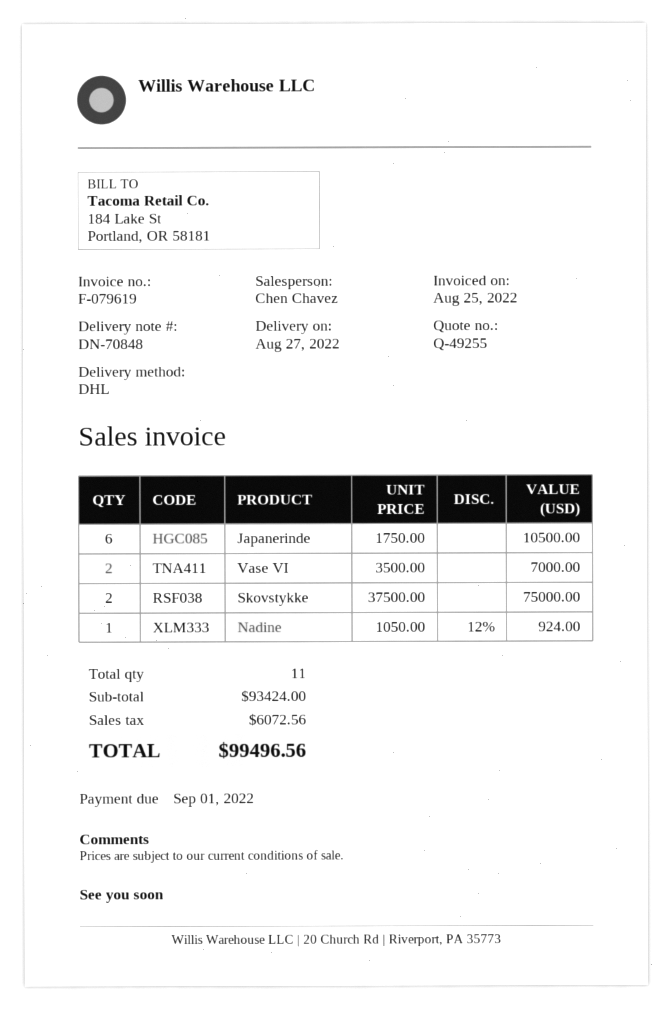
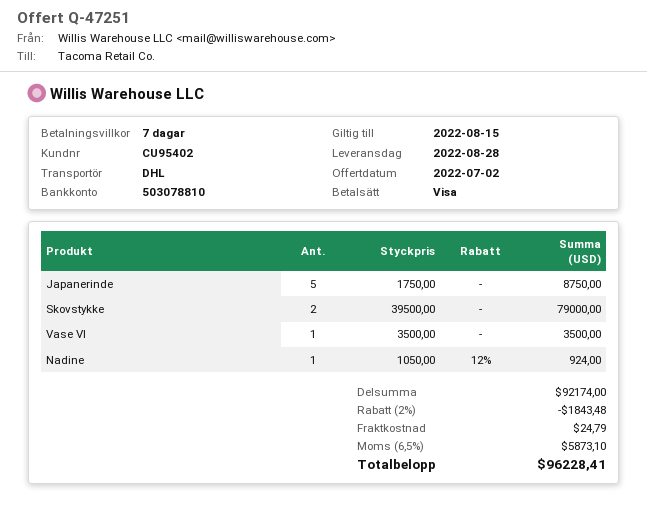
quote number: Q-49255 -> Q-47251
delivery date: 2022-08-27 -> 2022-08-28
Japanerinde: 6 x 1750.00 = 10500.00 -> 5 x 1750.00 = 8750.00
Vase VI: 2 x 3500.00 = 7000.00 -> 1 x 3500.00 = 3500.00
Skovstykke: 2 x 37500.00 = 75000.00 -> 2 x 39500.00 = 79000.00
subtotal: 93424.00 -> 92174.00
discount: none -> 2% = 1843.48
shipping: none -> 24.79
tax: 6072.56 -> 5873.10
total: 99496.56 -> 96228.41

